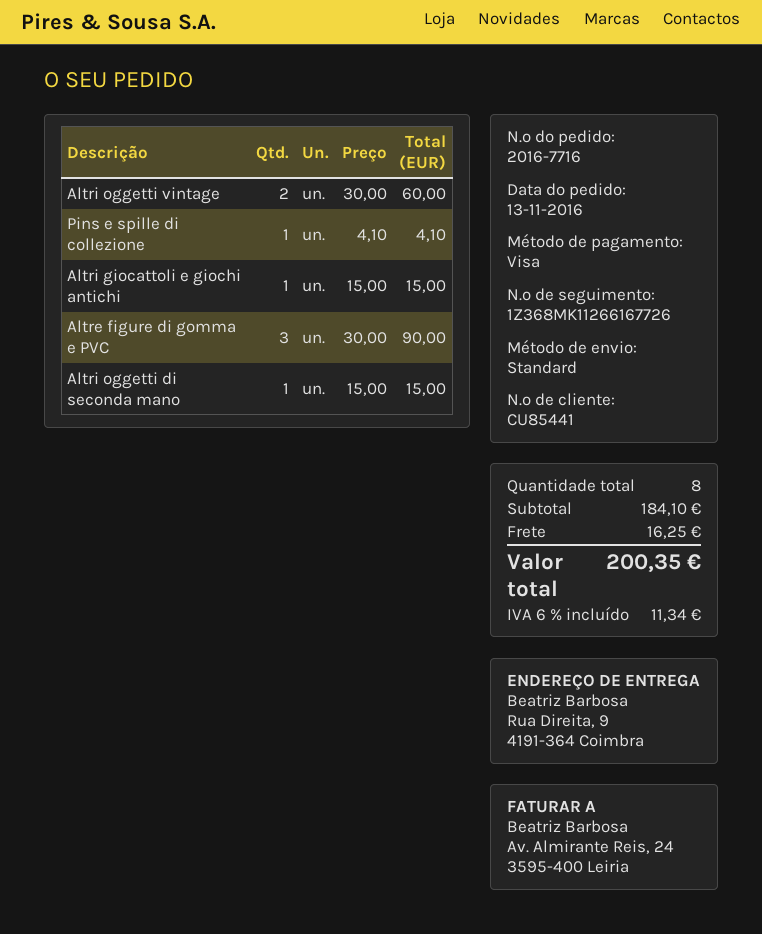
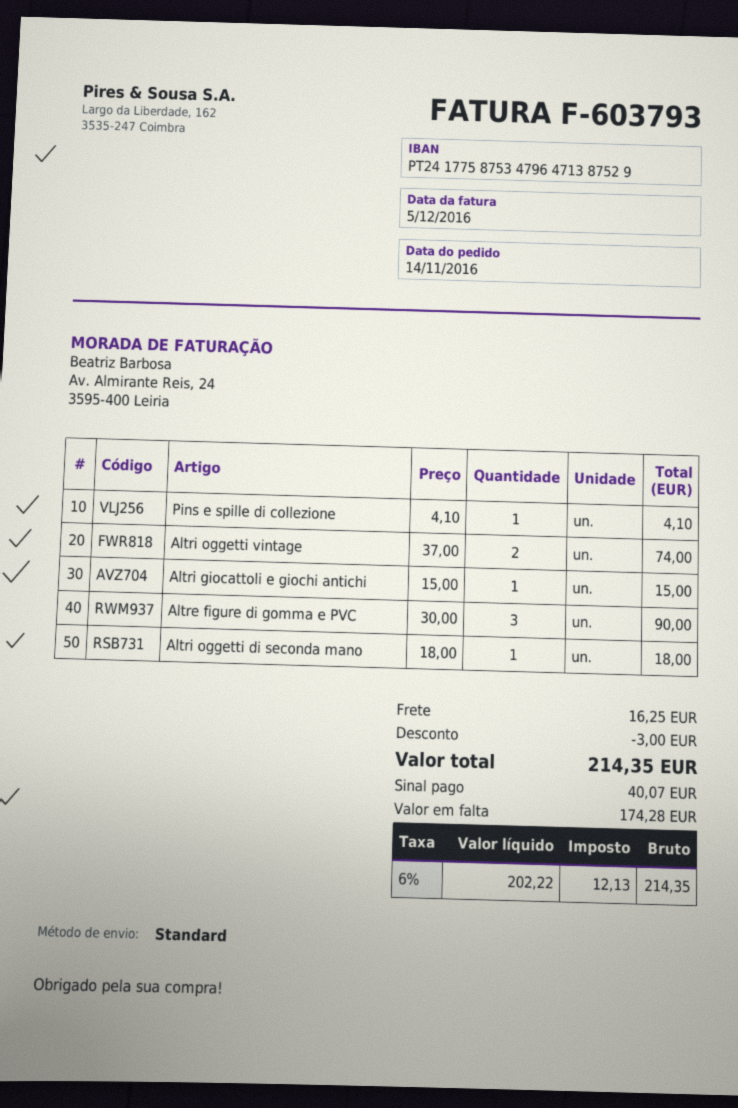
order date: 2016-11-13 -> 2016-11-14
Altri oggetti vintage: 2 x 30.00 = 60.00 -> 2 x 37.00 = 74.00
Altri oggetti di seconda mano: 1 x 15.00 = 15.00 -> 1 x 18.00 = 18.00
discount: none -> 3.00
tax: 6% = 11.34 -> 6% = 12.13
total: 200.35 -> 214.35

